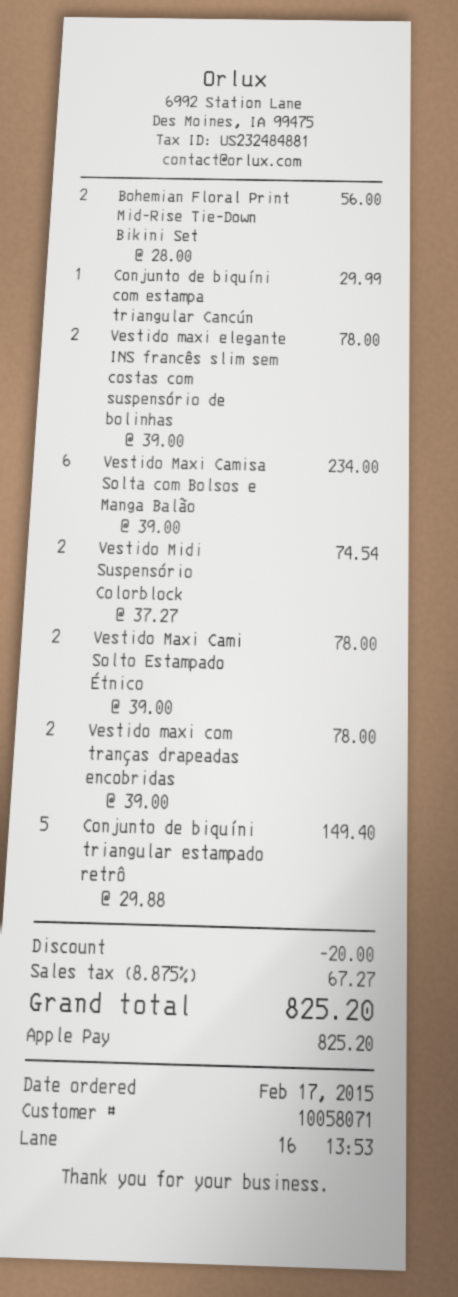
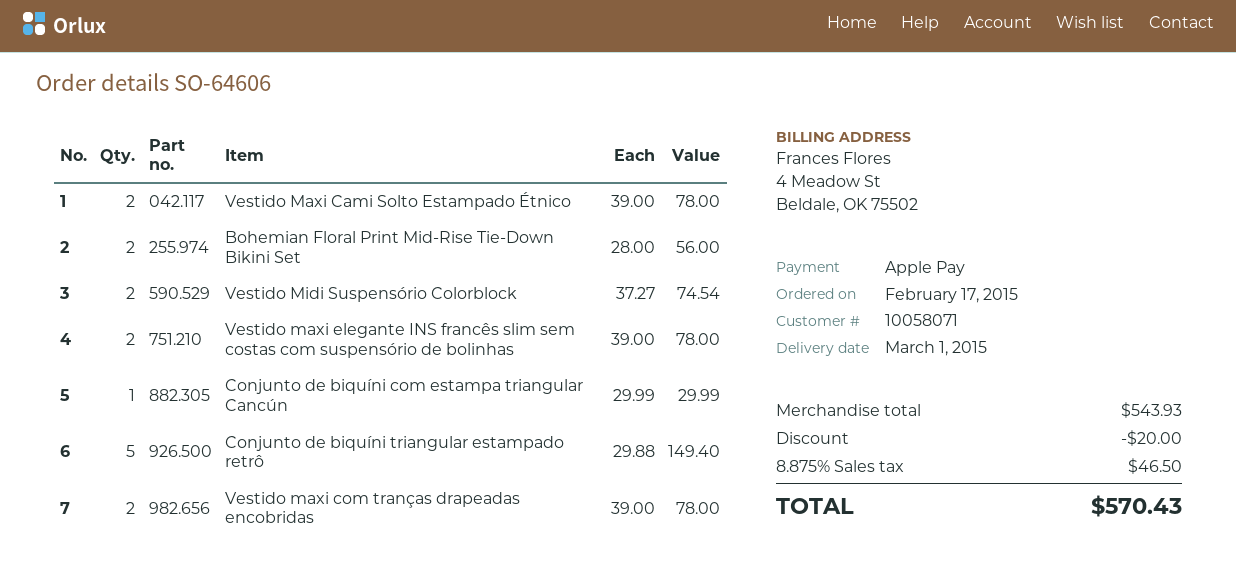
Vestido Maxi Camisa Solta com Bolsos e Manga Balão: 6 x 39.00 = 234.00 -> none
tax: 8.875% = 67.27 -> 8.875% = 46.50
total: 825.20 -> 570.43

